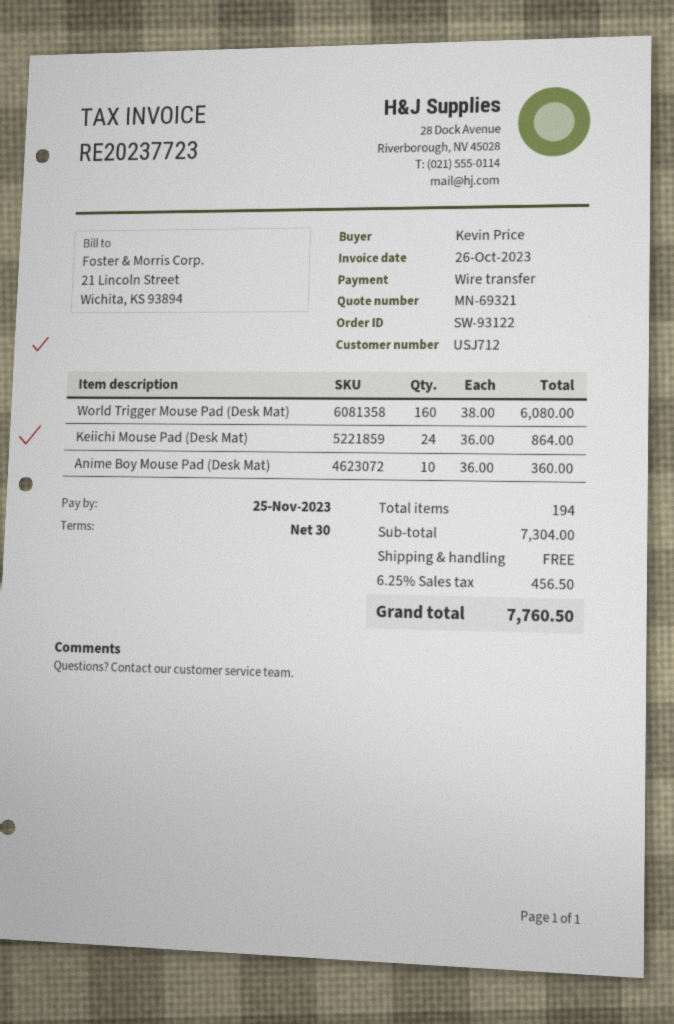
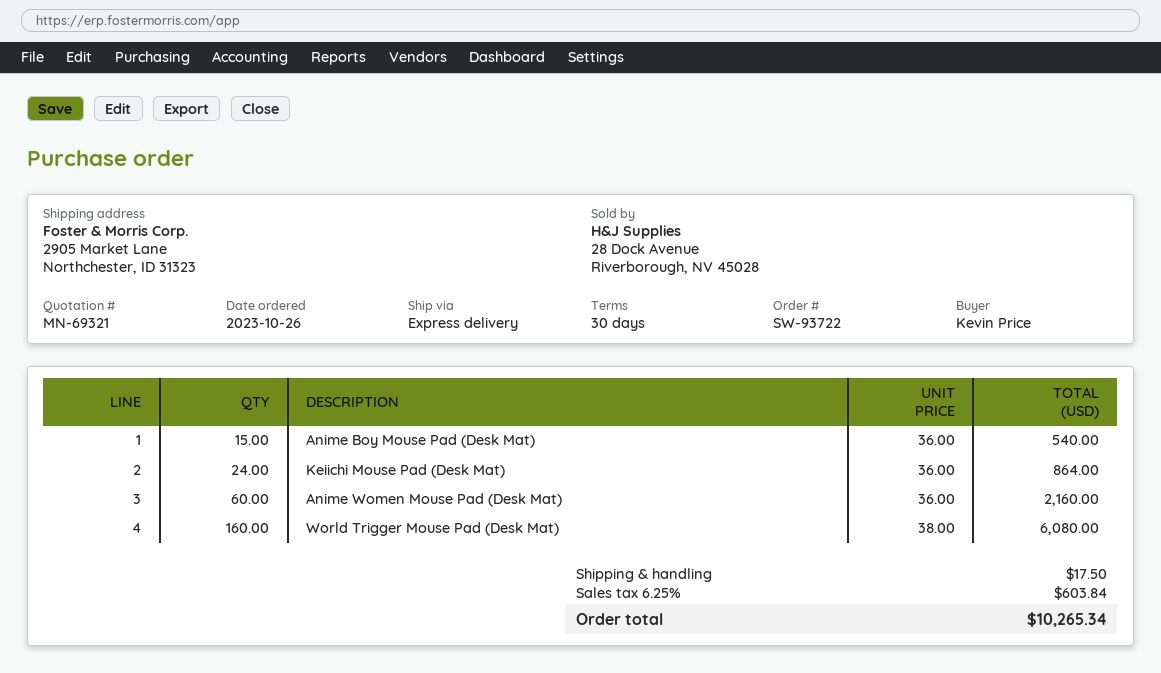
order number: SW-93122 -> SW-93722
Anime Boy Mouse Pad (Desk Mat): 10 x 36.00 = 360.00 -> 15 x 36.00 = 540.00
Anime Women Mouse Pad (Desk Mat): none -> 60 x 36.00 = 2160.00
shipping: 0.00 -> 17.50
tax: 6.25% = 456.50 -> 6.25% = 603.84
total: 7760.50 -> 10265.34

